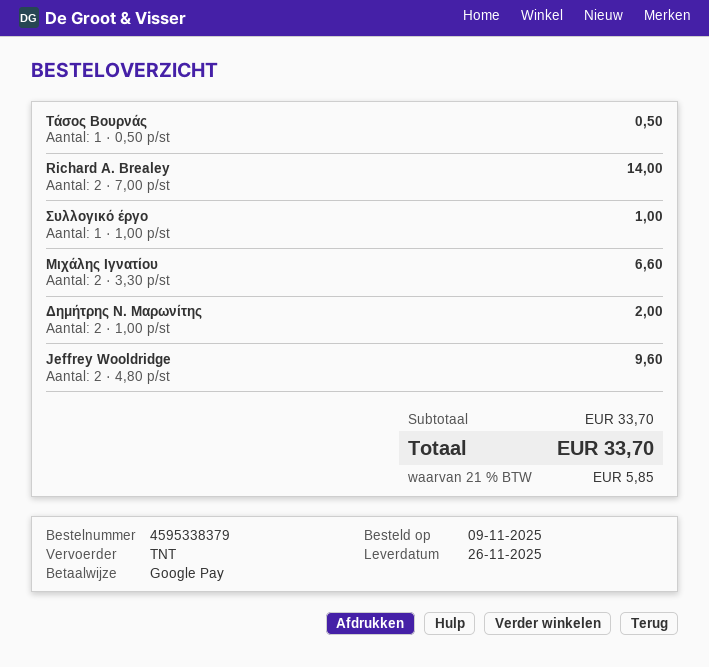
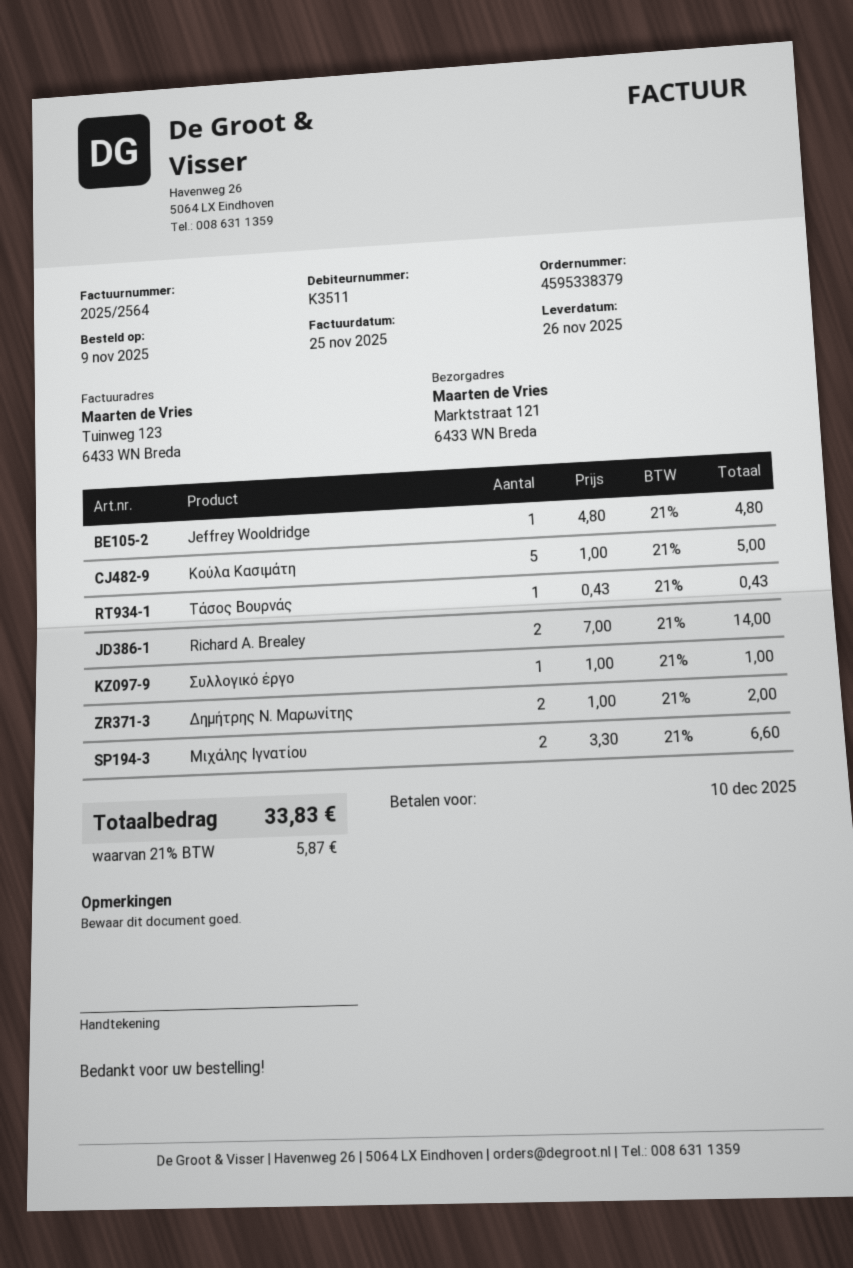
Τάσος Βουρνάς: 1 x 0.50 = 0.50 -> 1 x 0.43 = 0.43
Jeffrey Wooldridge: 2 x 4.80 = 9.60 -> 1 x 4.80 = 4.80
Κούλα Κασιμάτη: none -> 5 x 1.00 = 5.00
tax: 21% = 5.85 -> 21% = 5.87
total: 33.70 -> 33.83

